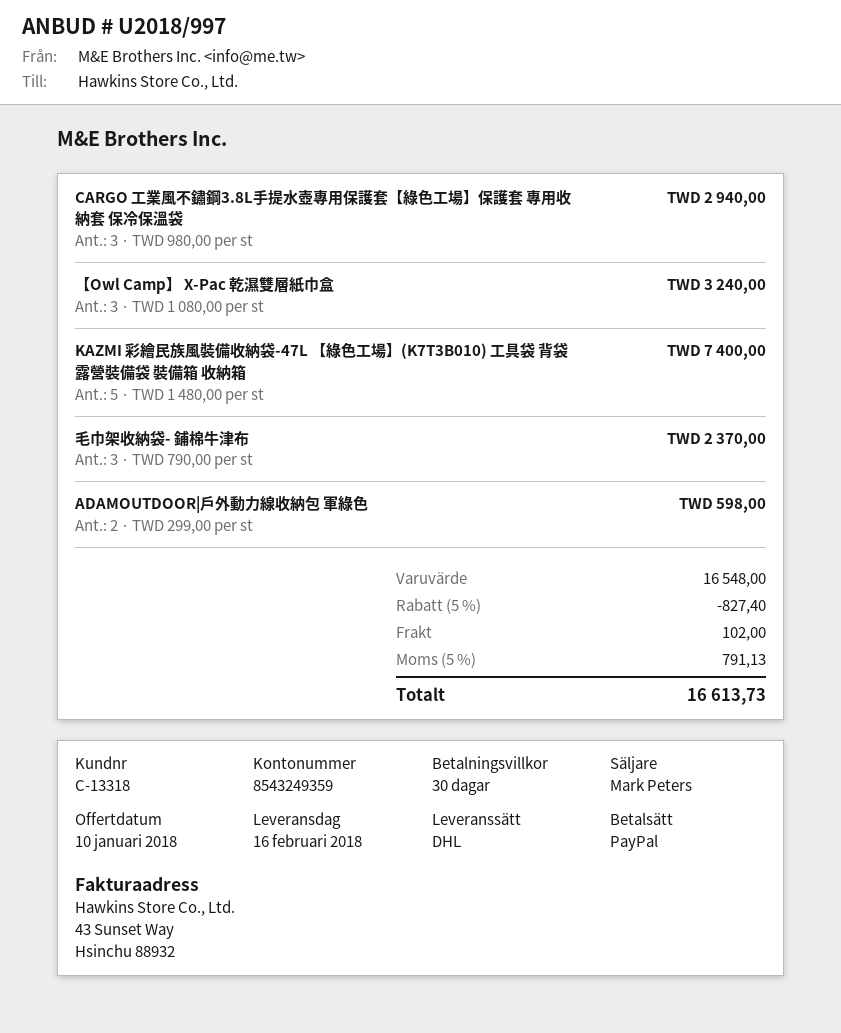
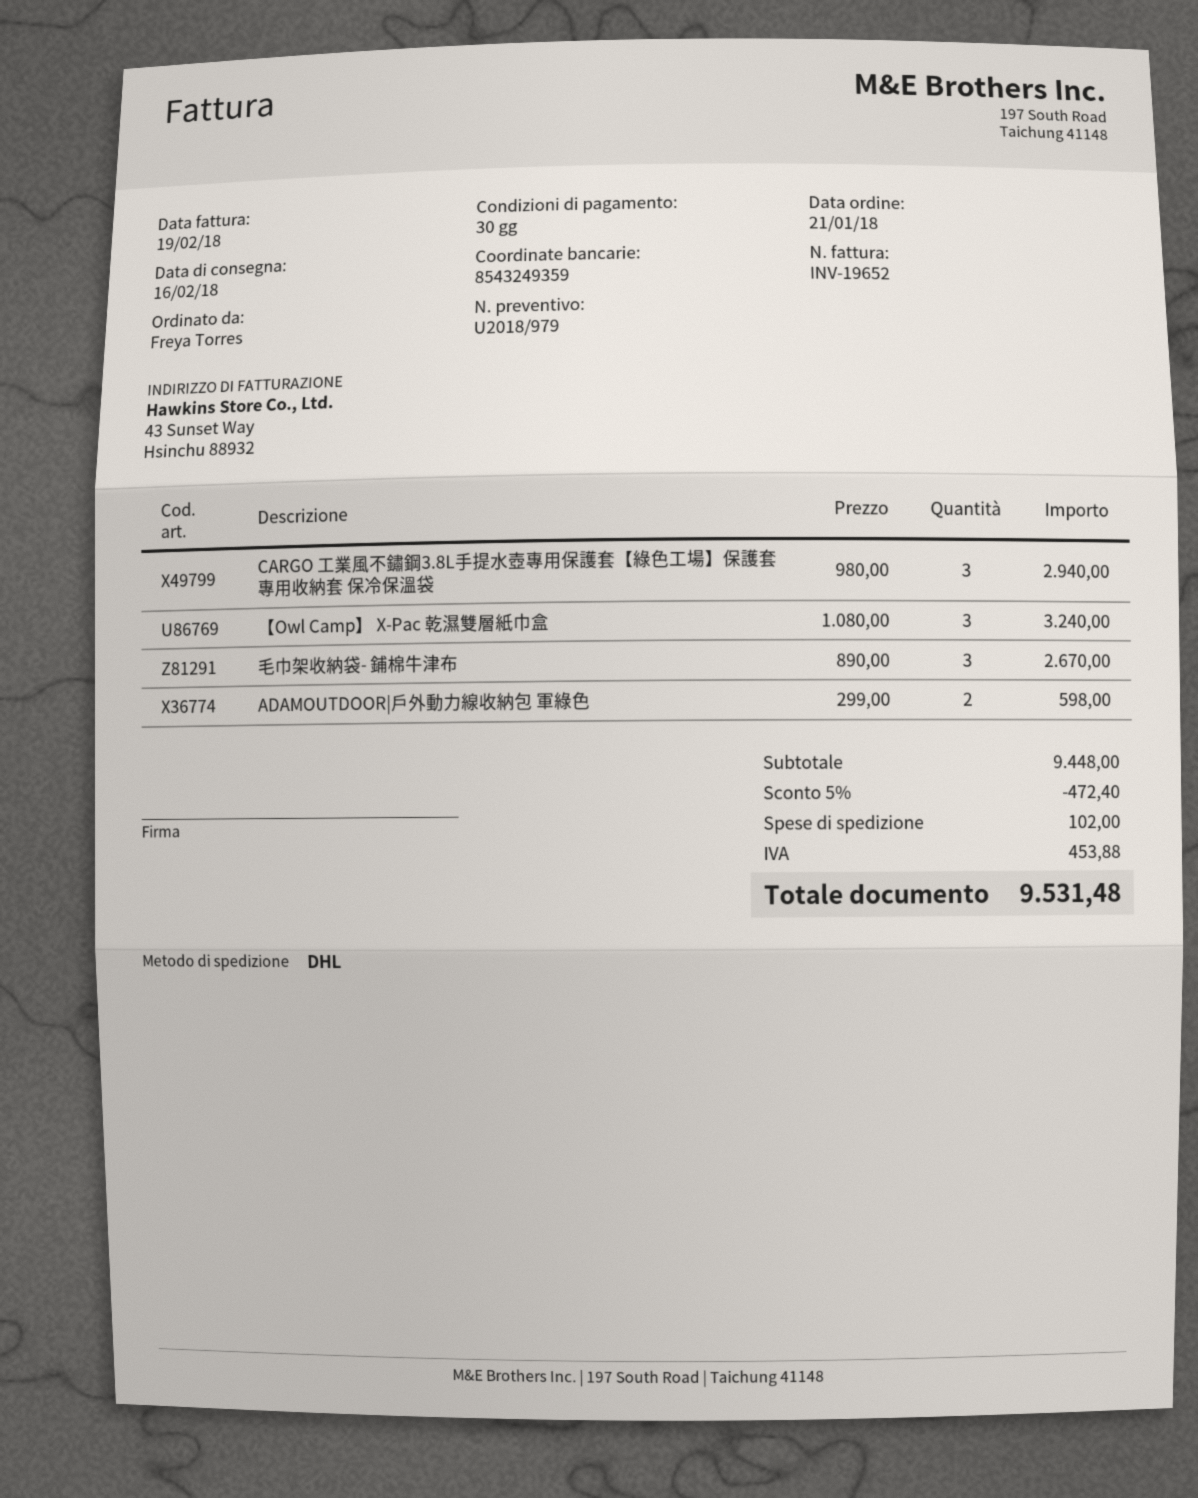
quote number: U2018/997 -> U2018/979
KAZMI 彩繪民族風裝備收納袋-47L 【綠色工場】(K7T3B010) 工具袋 背袋 露營裝備袋 裝備箱 收納箱: 5 x 1480.00 = 7400.00 -> none
毛巾架收納袋- 鋪棉牛津布: 3 x 790.00 = 2370.00 -> 3 x 890.00 = 2670.00
subtotal: 16548.00 -> 9448.00
discount: 5% = 827.40 -> 5% = 472.40
tax: 791.13 -> 453.88
total: 16613.73 -> 9531.48

